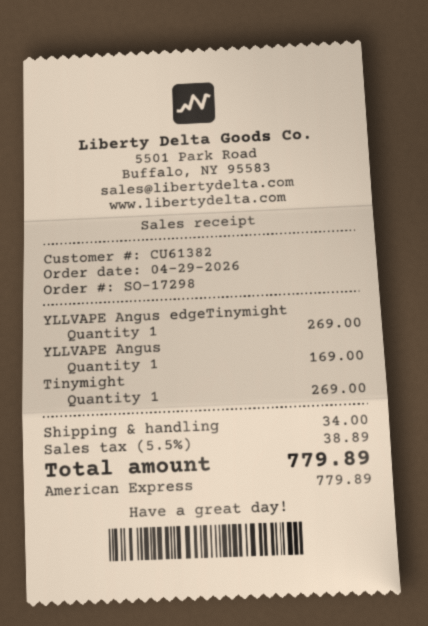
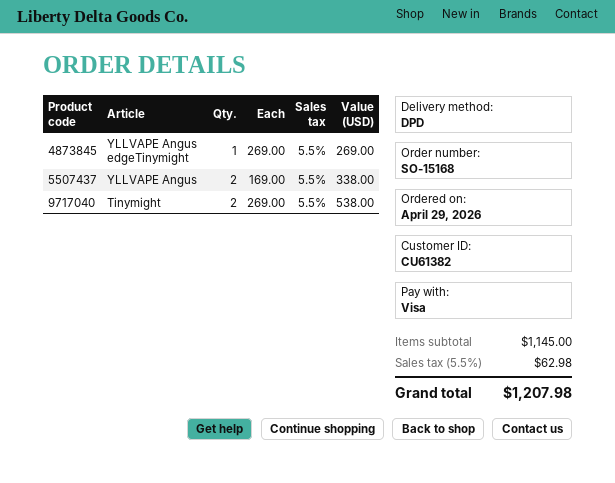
order number: SO-17298 -> SO-15168
payment method: American Express -> Visa
YLLVAPE Angus: 1 for 169.00 -> 2 for 338.00
Tinymight: 1 for 269.00 -> 2 for 538.00
shipping: 34.00 -> none
tax: 5.5% = 38.89 -> 5.5% = 62.98
total: 779.89 -> 1207.98

